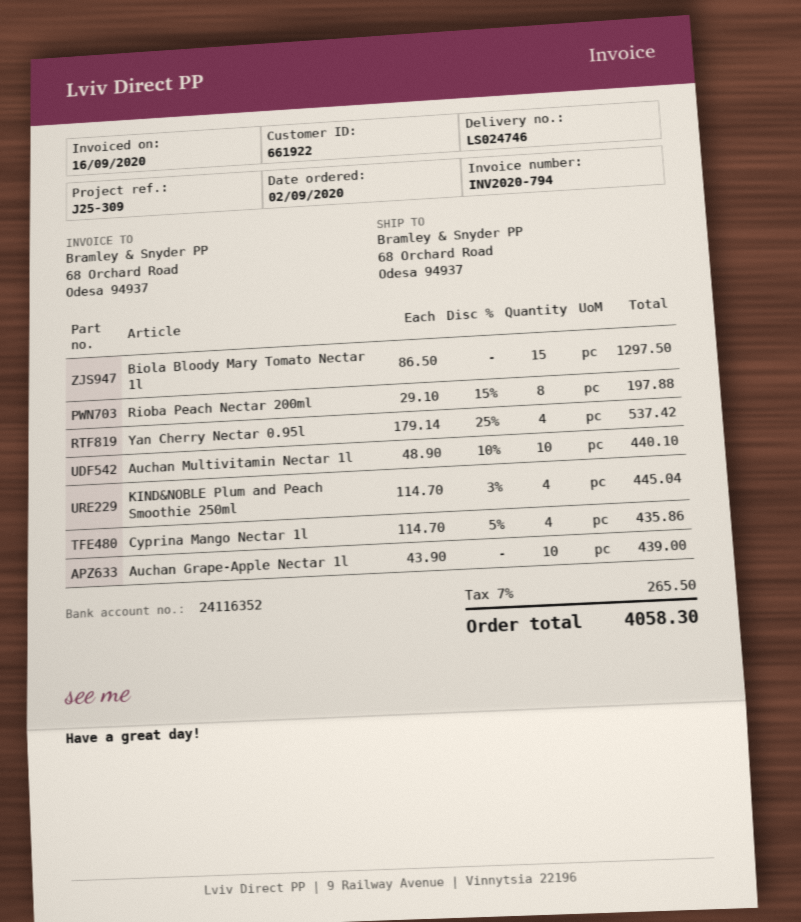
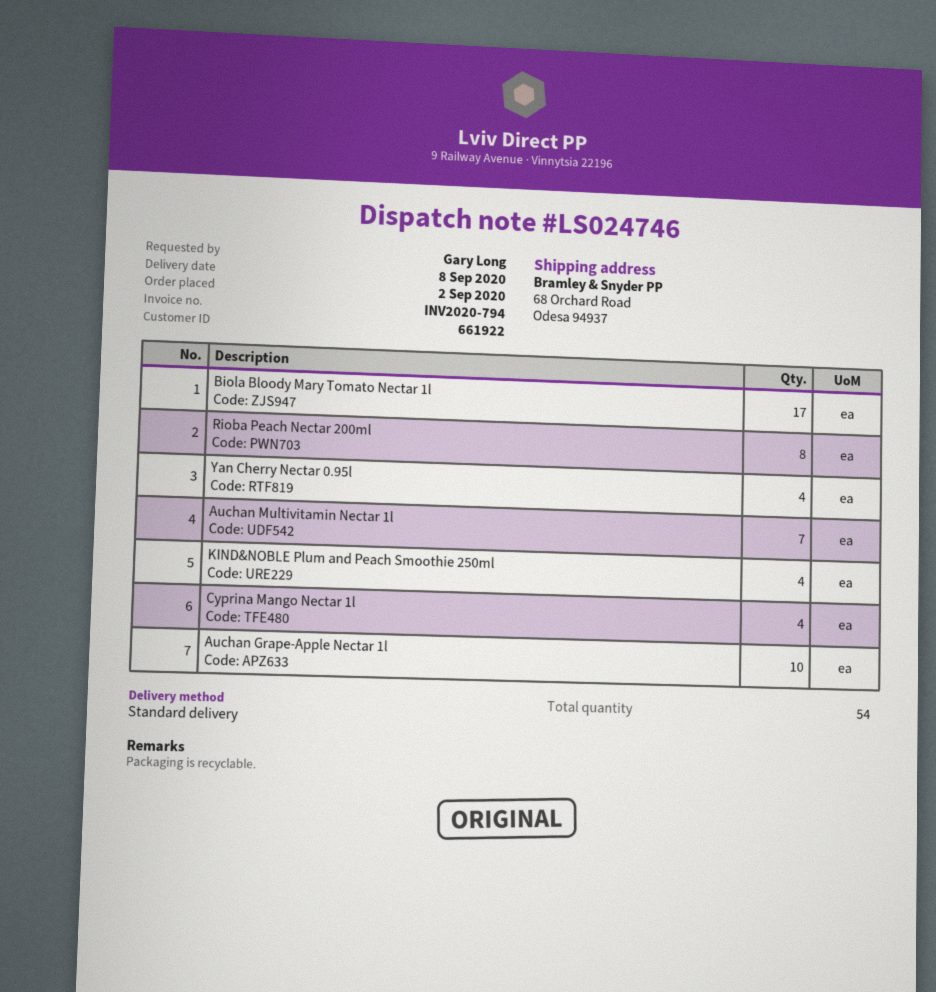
Biola Bloody Mary Tomato Nectar 1l: 15 -> 17
Auchan Multivitamin Nectar 1l: 10 -> 7

